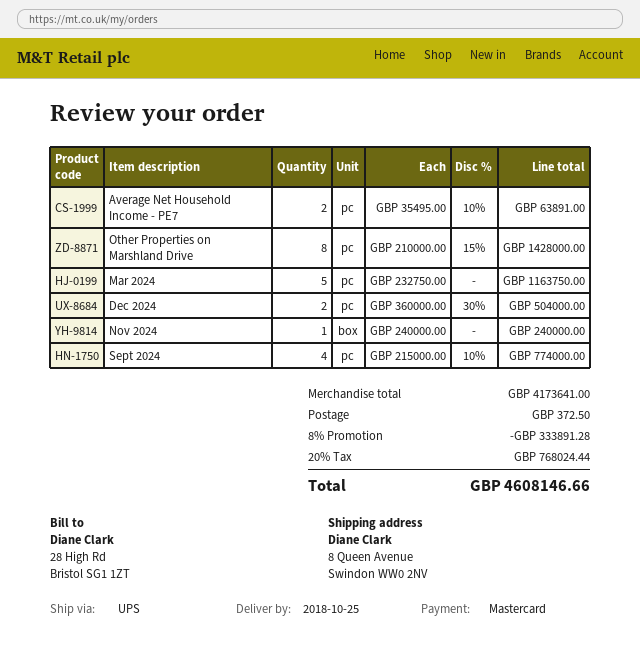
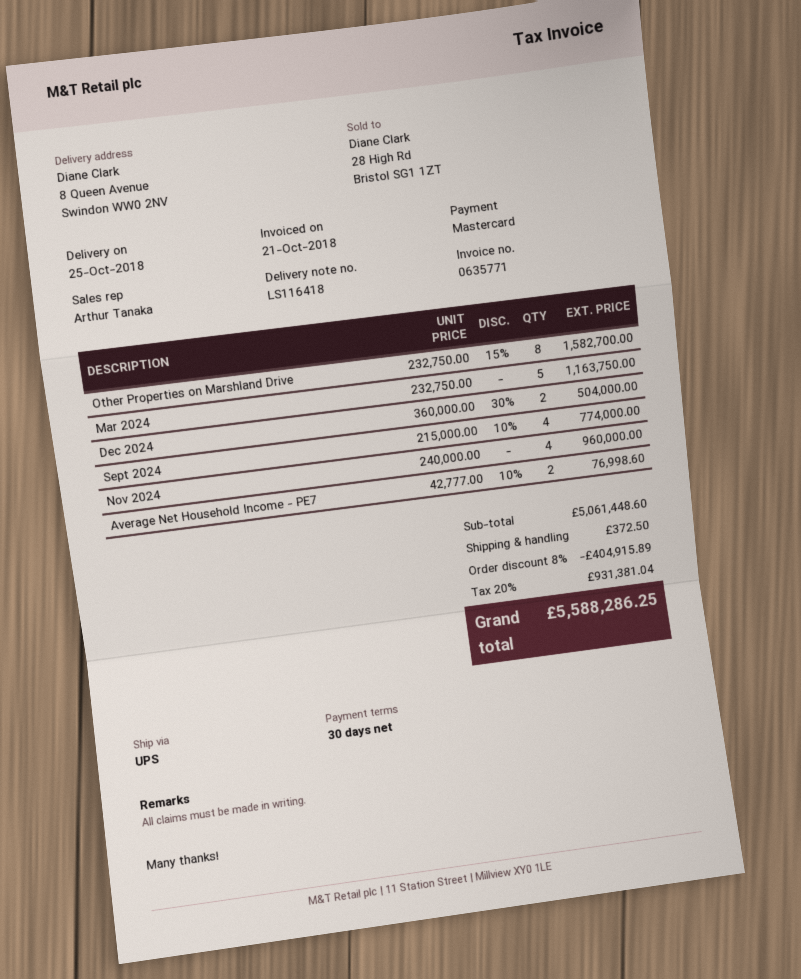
Average Net Household Income - PE7: 2 x 35495.00 - 10% = 63891.00 -> 2 x 42777.00 - 10% = 76998.60
Other Properties on Marshland Drive: 8 x 210000.00 - 15% = 1428000.00 -> 8 x 232750.00 - 15% = 1582700.00
Nov 2024: 1 x 240000.00 = 240000.00 -> 4 x 240000.00 = 960000.00
subtotal: 4173641.00 -> 5061448.60
discount: 8% = 333891.28 -> 8% = 404915.89
tax: 20% = 768024.44 -> 20% = 931381.04
total: 4608146.66 -> 5588286.25

